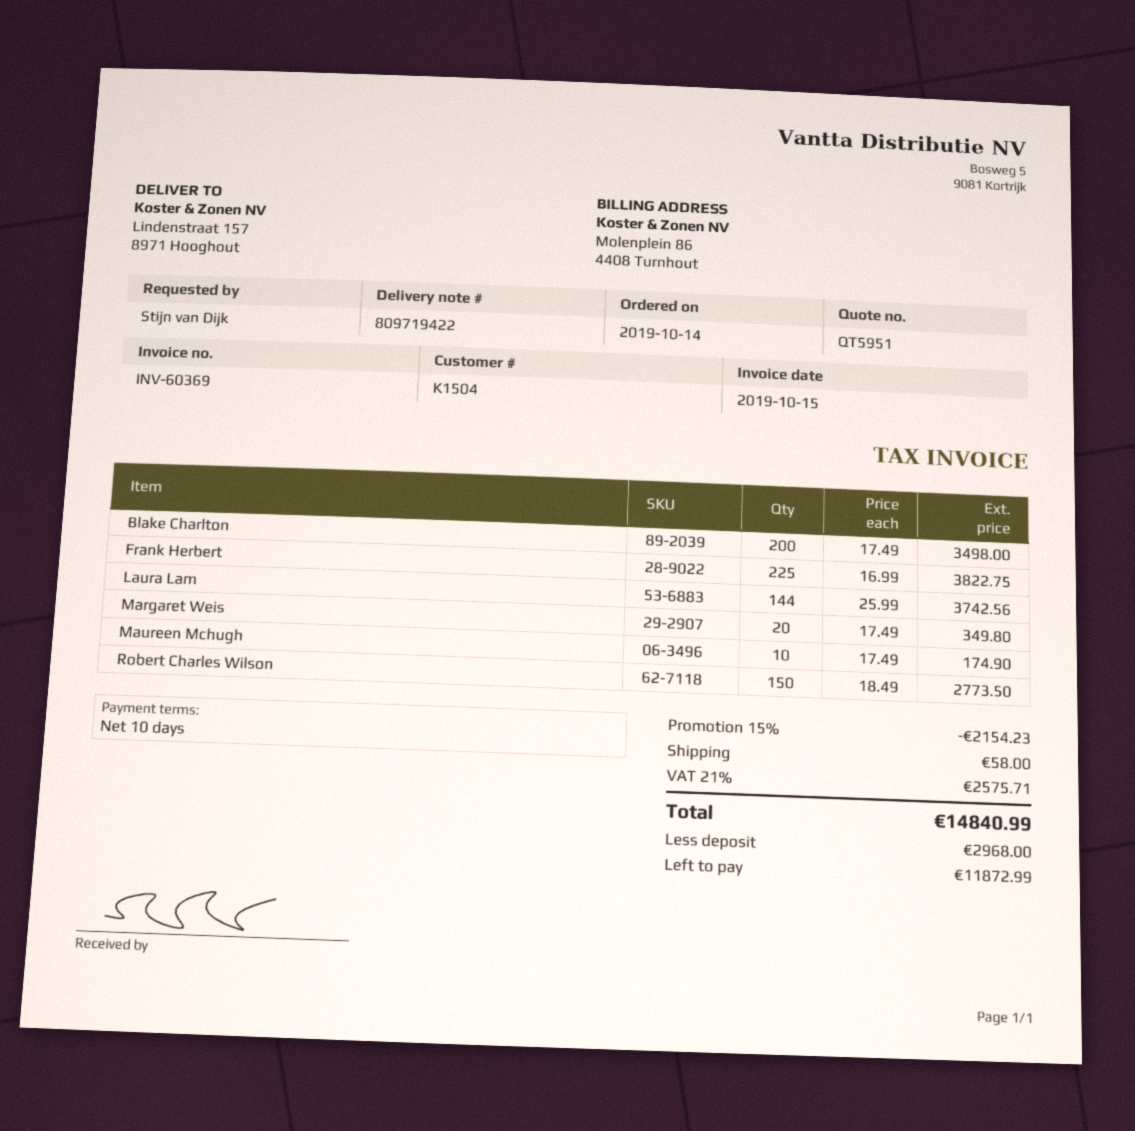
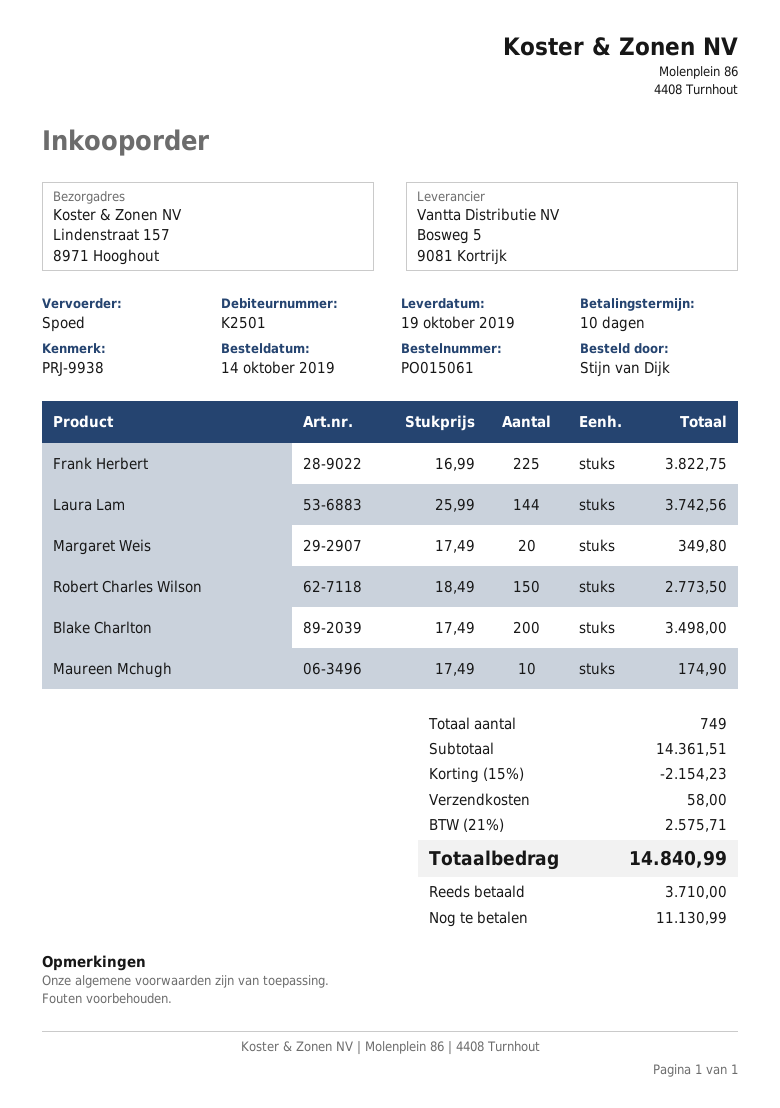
customer number: K1504 -> K2501
deposit: 2968.00 -> 3710.00
balance: 11872.99 -> 11130.99

